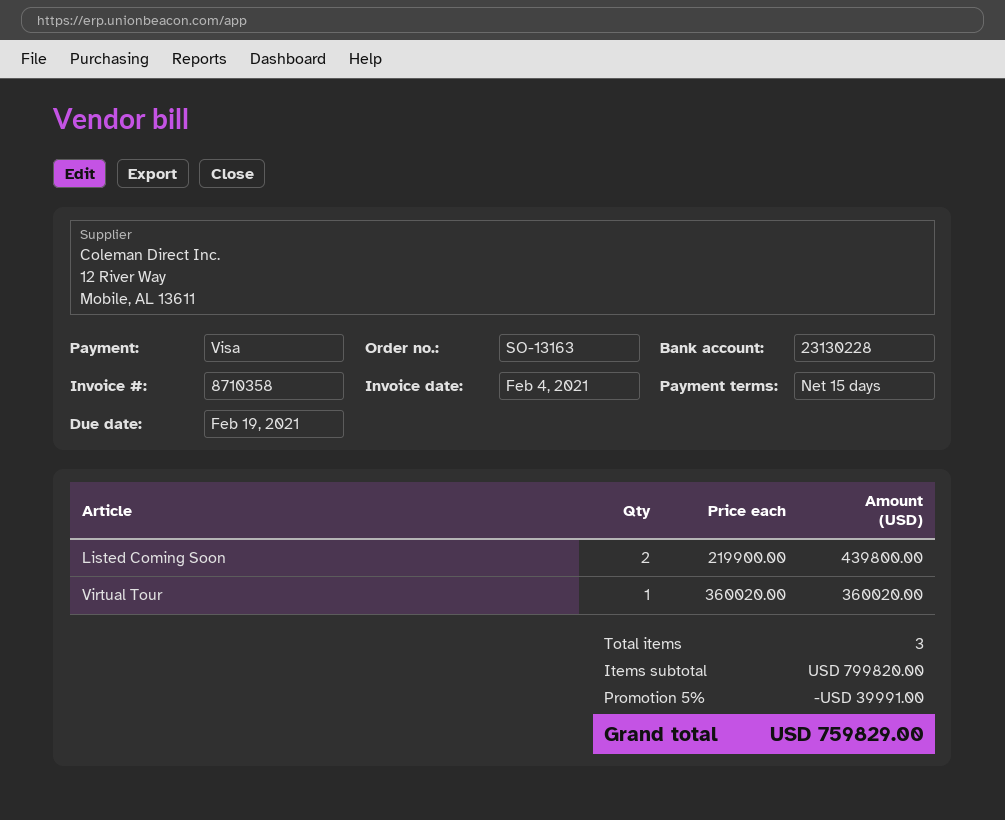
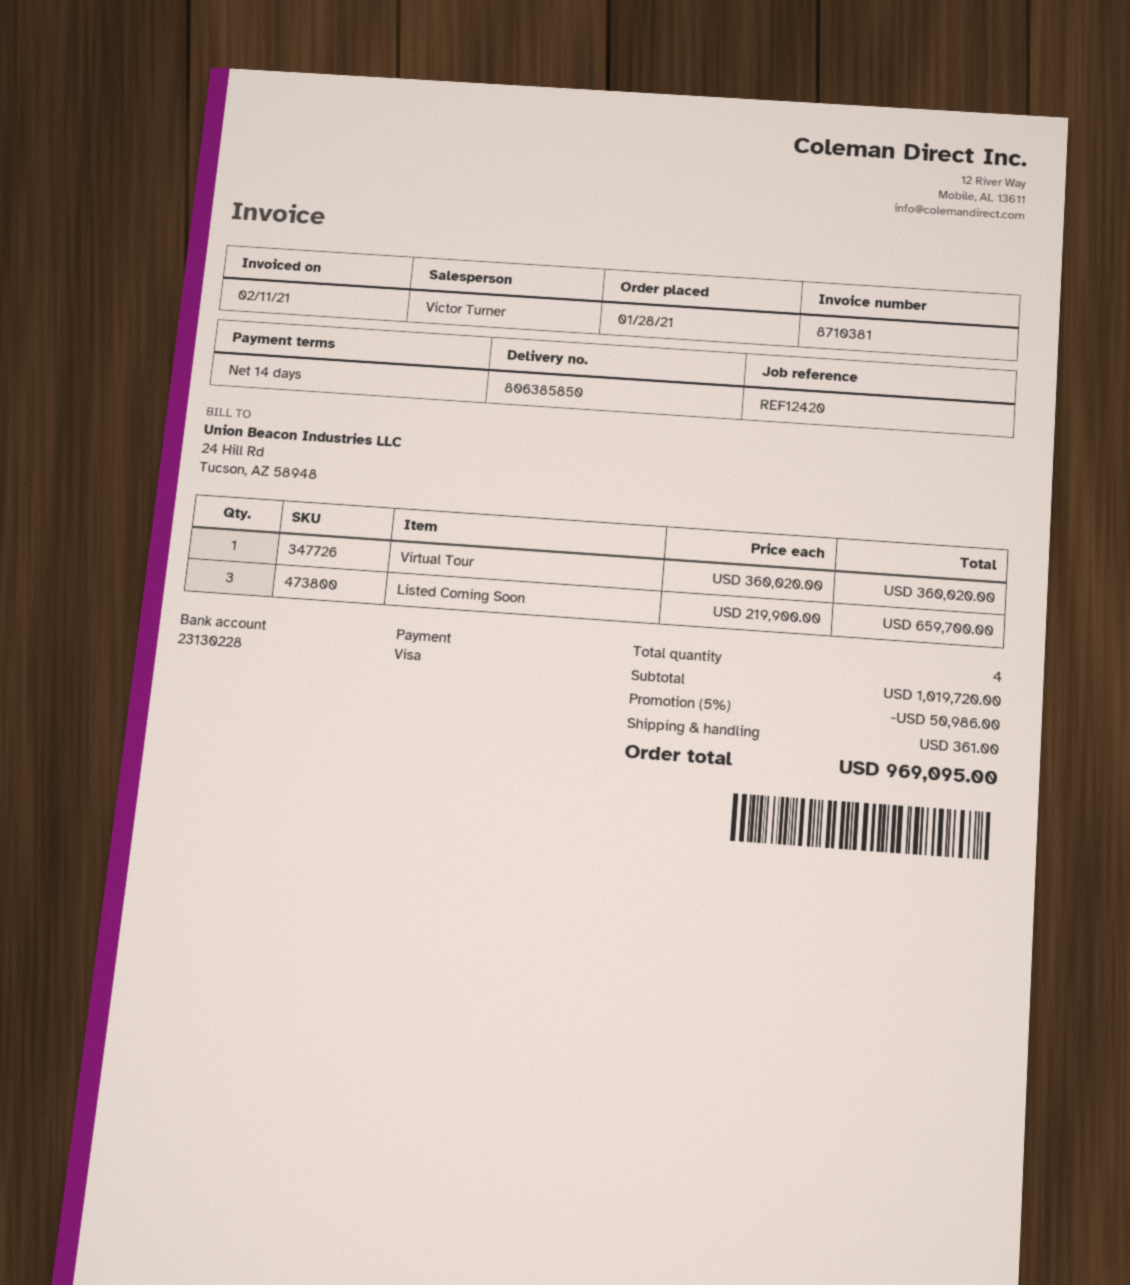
invoice number: 8710358 -> 8710381
invoice date: 2021-02-04 -> 2021-02-11
payment terms: 15 days -> 14 days
Listed Coming Soon: 2 x 219900.00 = 439800.00 -> 3 x 219900.00 = 659700.00
total quantity: 3 -> 4
subtotal: 799820.00 -> 1019720.00
discount: 5% = 39991.00 -> 5% = 50986.00
shipping: none -> 361.00
total: 759829.00 -> 969095.00

